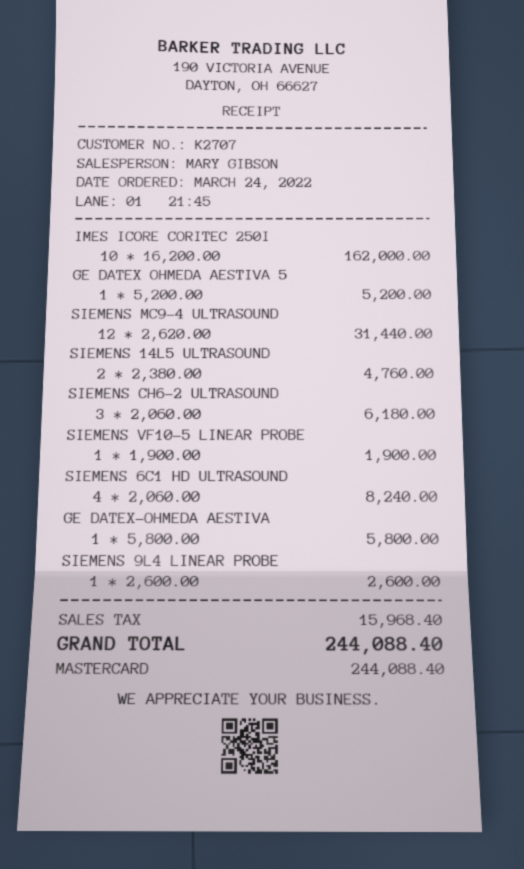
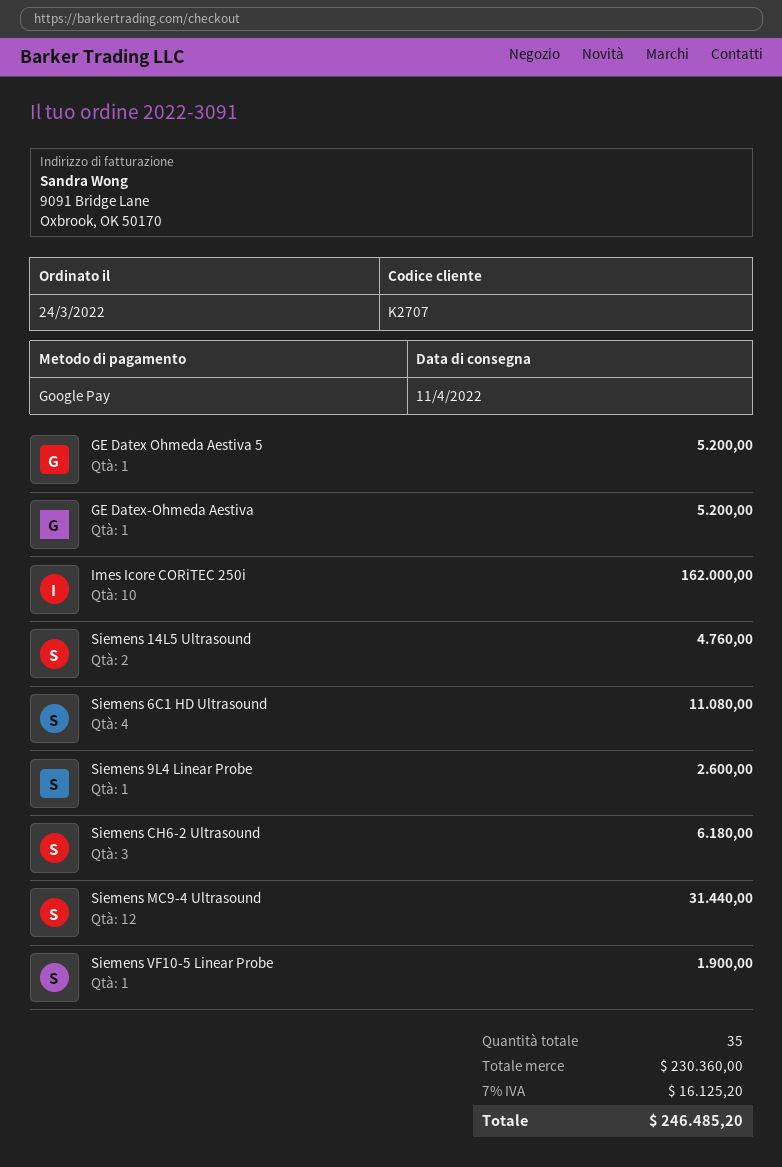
payment method: Mastercard -> Google Pay
SIEMENS 6C1 HD ULTRASOUND: 4 for 8240.00 -> 4 for 11080.00
GE DATEX-OHMEDA AESTIVA: 1 for 5800.00 -> 1 for 5200.00
tax: 15968.40 -> 16125.20
total: 244088.40 -> 246485.20

